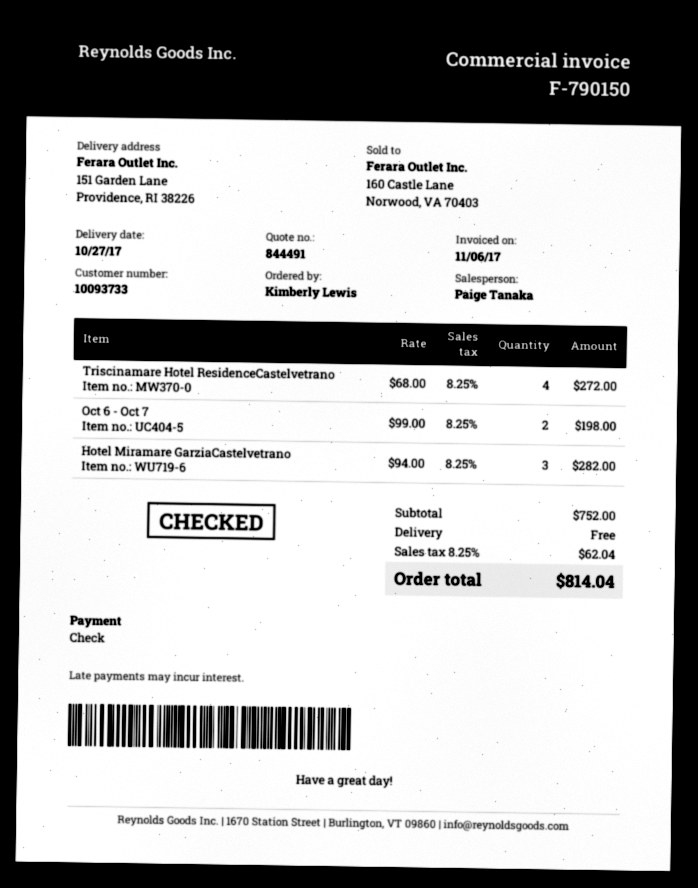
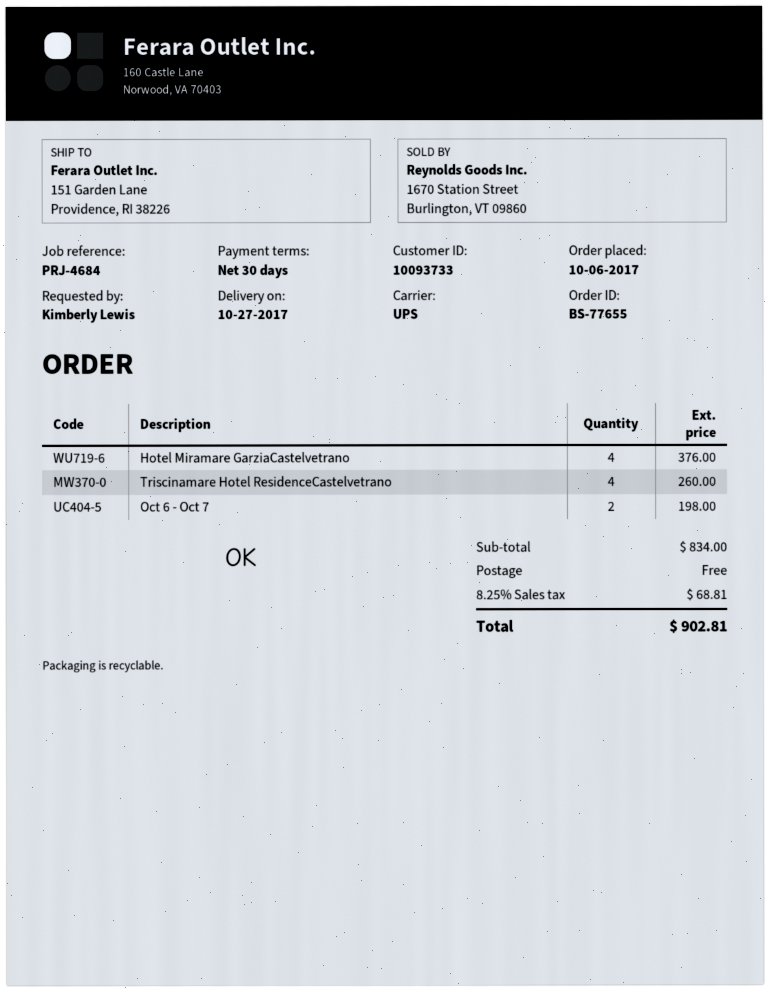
Triscinamare Hotel ResidenceCastelvetrano: 4 for 272.00 -> 4 for 260.00
Hotel Miramare GarziaCastelvetrano: 3 for 282.00 -> 4 for 376.00
subtotal: 752.00 -> 834.00
tax: 8.25% = 62.04 -> 8.25% = 68.81
total: 814.04 -> 902.81

